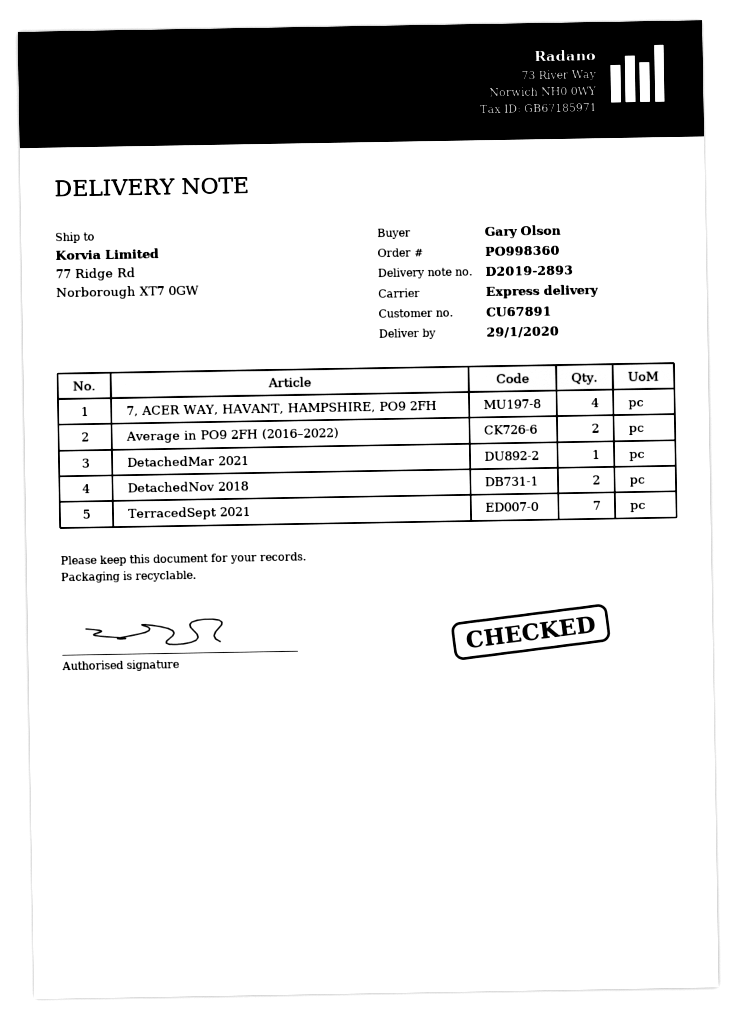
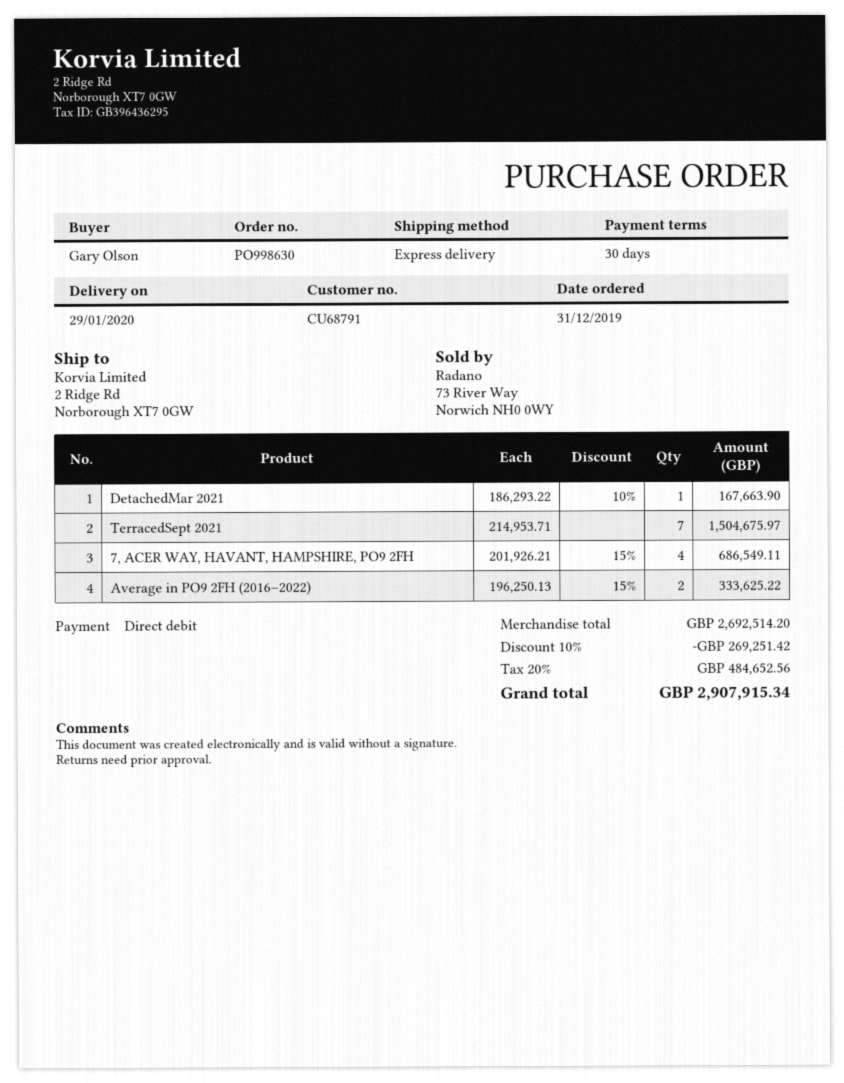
order number: PO998360 -> PO998630
customer number: CU67891 -> CU68791
ship to: 77 Ridge Rd, Norborough XT7 0GW -> 2 Ridge Rd, Norborough XT7 0GW
DetachedNov 2018: 2 -> none

